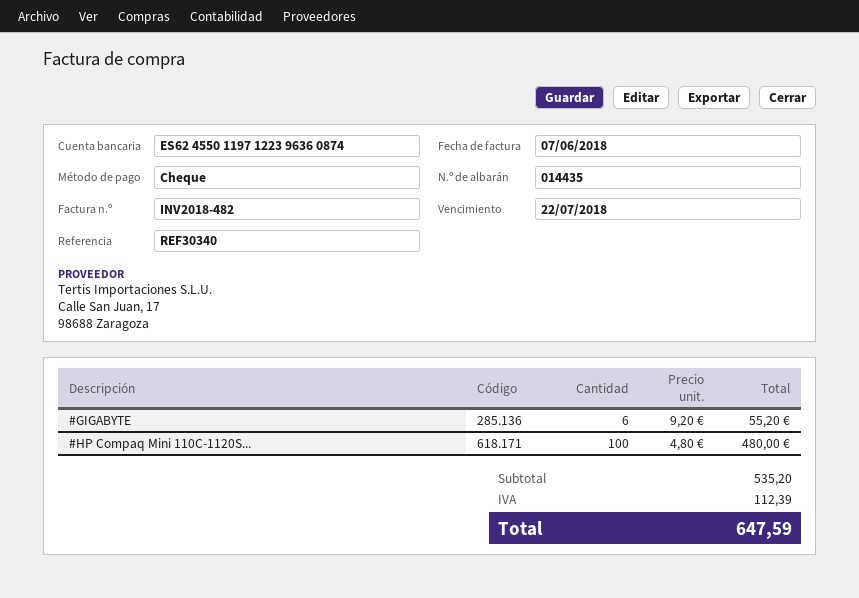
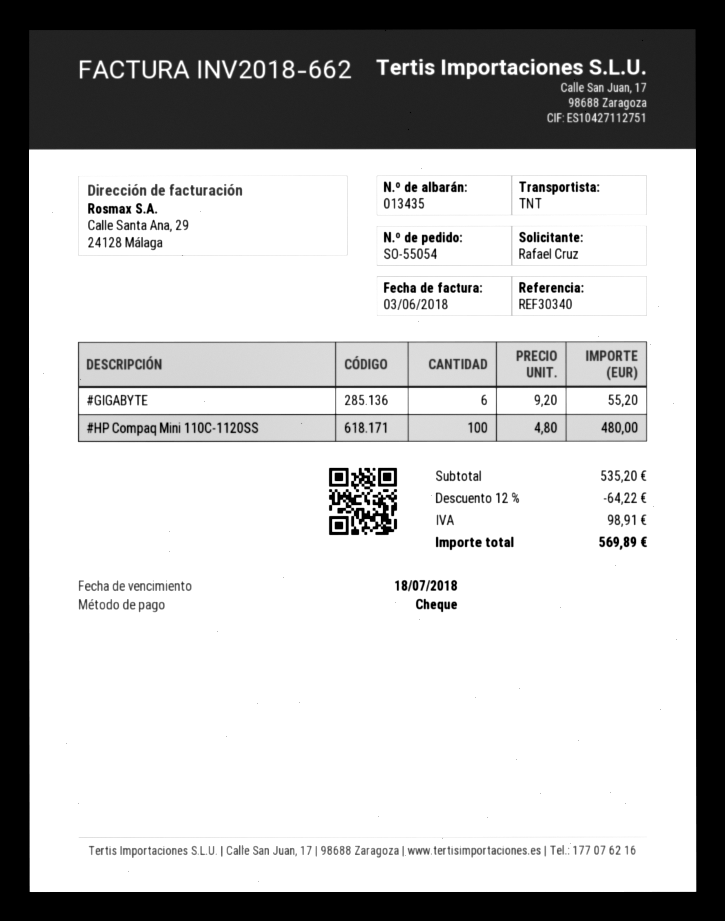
delivery note number: 014435 -> 013435
invoice number: INV2018-482 -> INV2018-662
invoice date: 2018-06-07 -> 2018-06-03
due date: 2018-07-22 -> 2018-07-18
discount: none -> 12% = 64.22
tax: 112.39 -> 98.91
total: 647.59 -> 569.89

